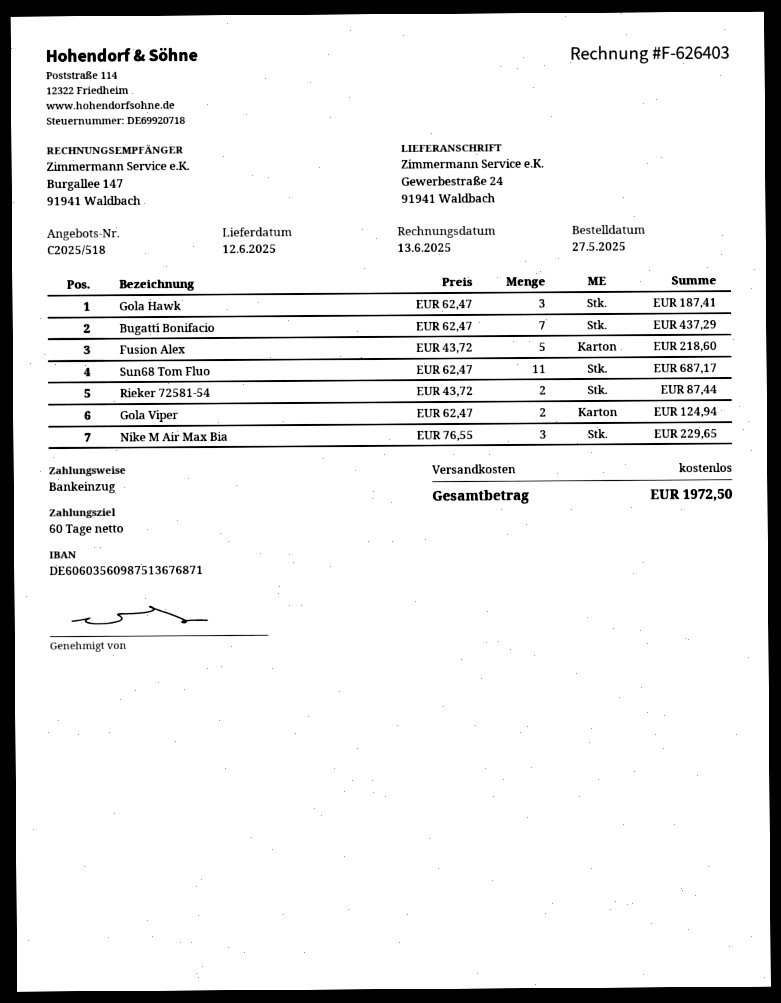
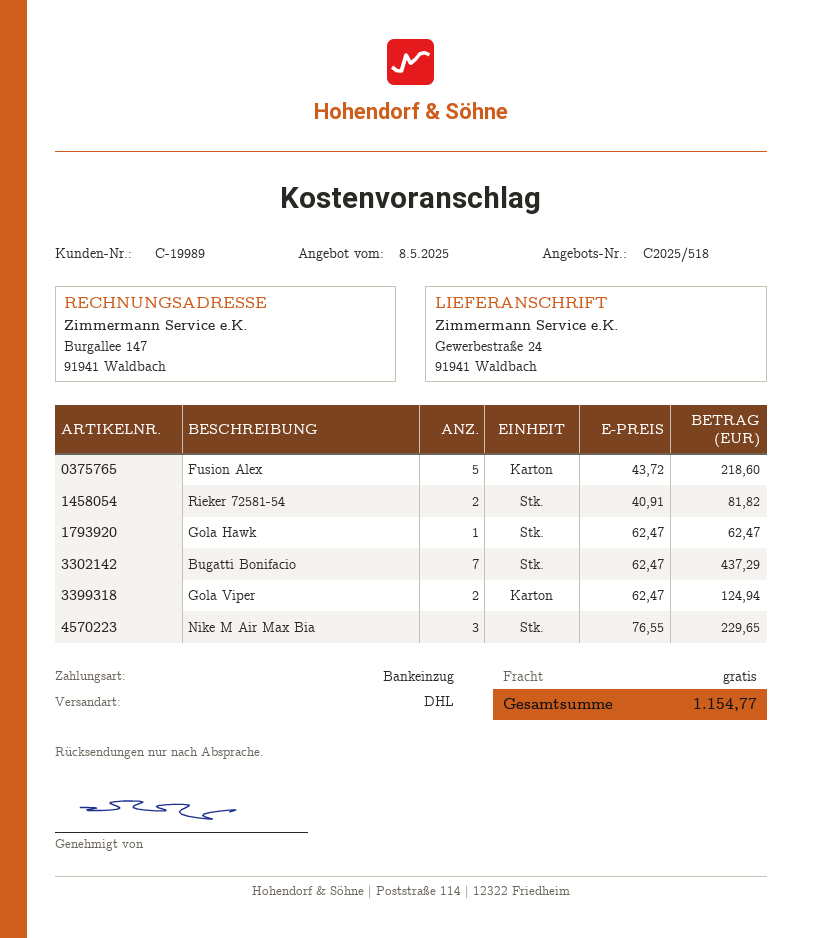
Gola Hawk: 3 x 62.47 = 187.41 -> 1 x 62.47 = 62.47
Sun68 Tom Fluo: 11 x 62.47 = 687.17 -> none
Rieker 72581-54: 2 x 43.72 = 87.44 -> 2 x 40.91 = 81.82
total: 1972.50 -> 1154.77

